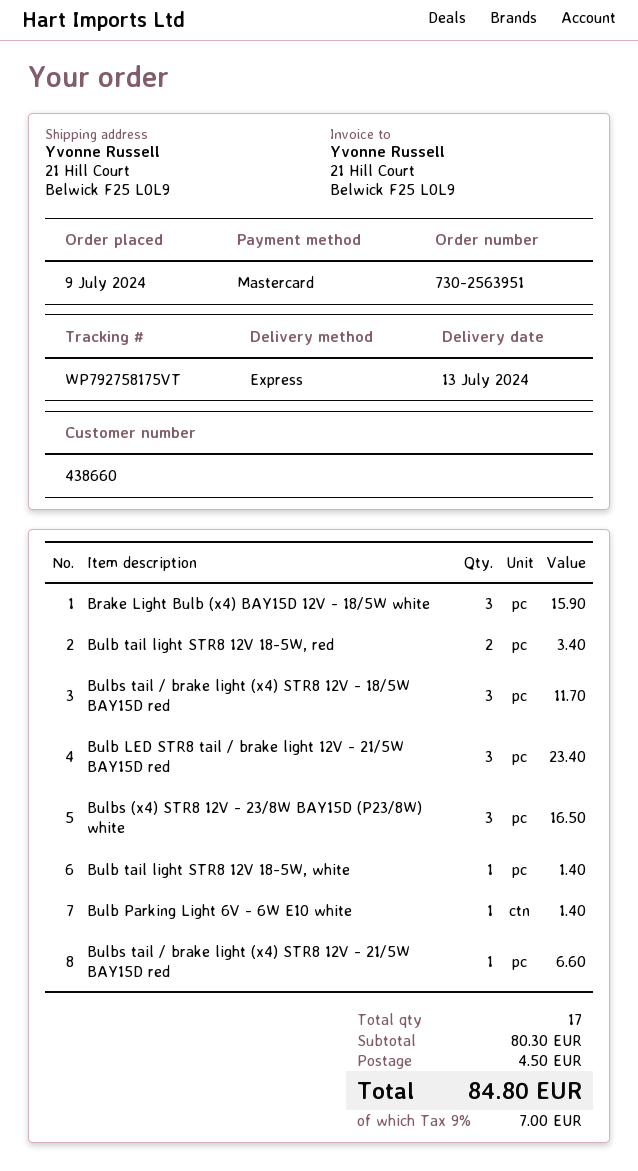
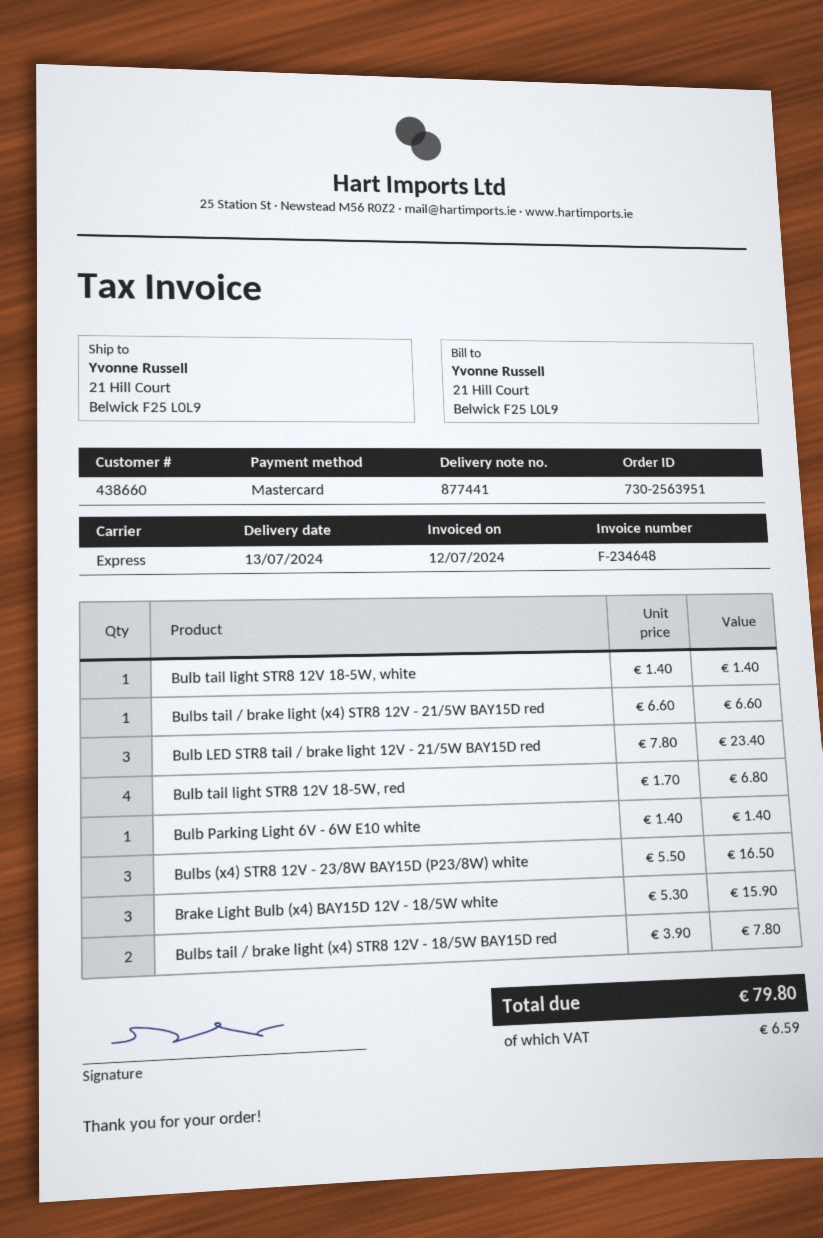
Bulb tail light STR8 12V 18-5W, red: 2 for 3.40 -> 4 for 6.80
Bulbs tail / brake light (x4) STR8 12V - 18/5W BAY15D red: 3 for 11.70 -> 2 for 7.80
shipping: 4.50 -> none
tax: 7.00 -> 6.59
total: 84.80 -> 79.80

